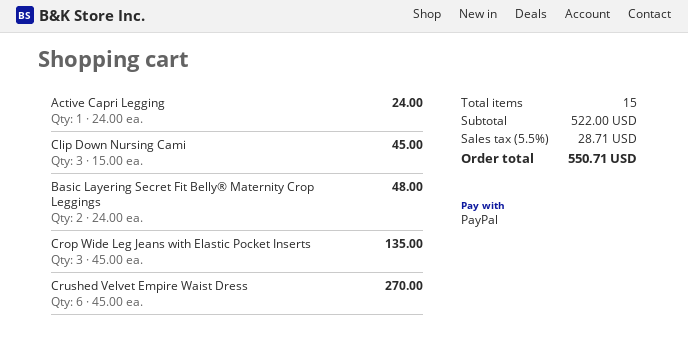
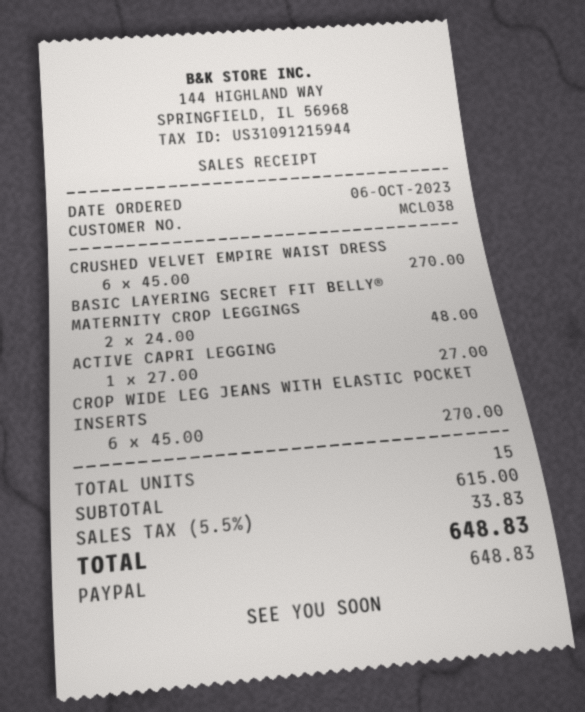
Active Capri Legging: 1 x 24.00 = 24.00 -> 1 x 27.00 = 27.00
Clip Down Nursing Cami: 3 x 15.00 = 45.00 -> none
Crop Wide Leg Jeans with Elastic Pocket Inserts: 3 x 45.00 = 135.00 -> 6 x 45.00 = 270.00
subtotal: 522.00 -> 615.00
tax: 5.5% = 28.71 -> 5.5% = 33.83
total: 550.71 -> 648.83

